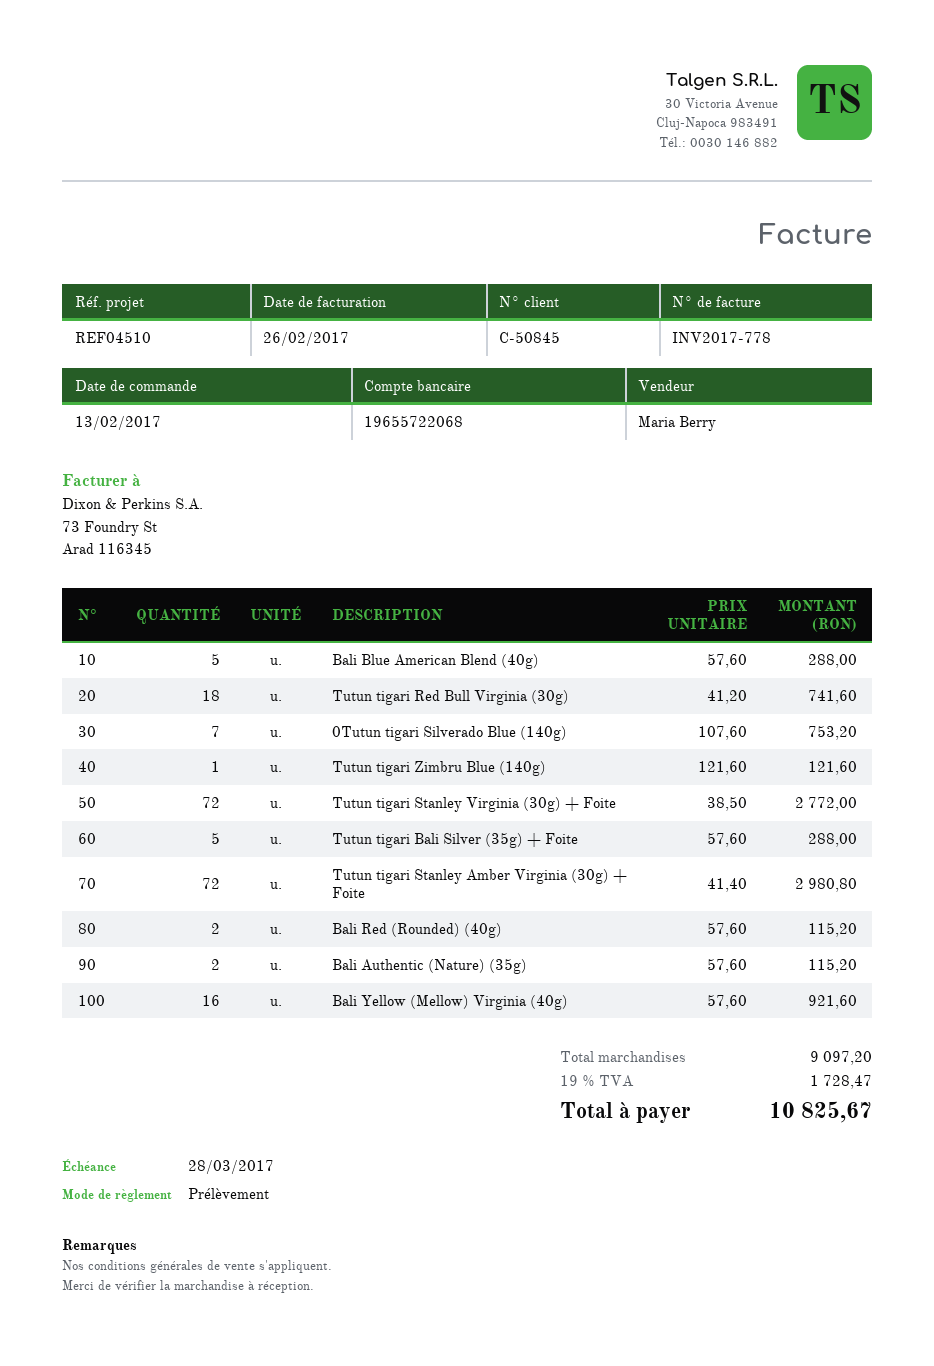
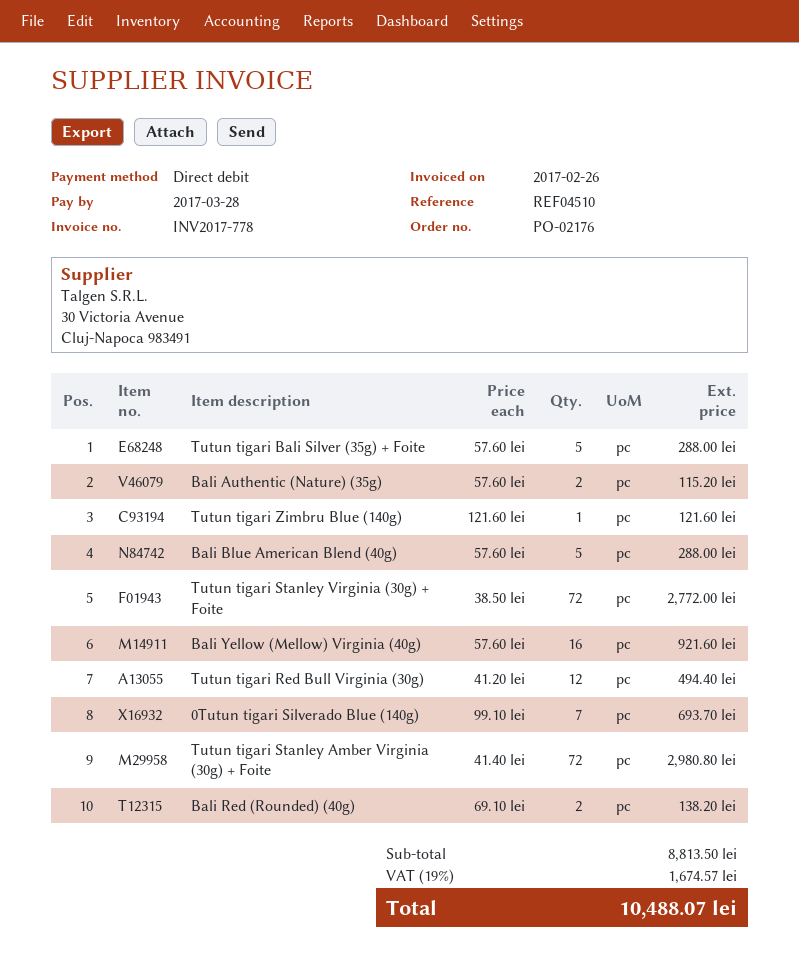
Tutun tigari Red Bull Virginia (30g): 18 x 41.20 = 741.60 -> 12 x 41.20 = 494.40
0Tutun tigari Silverado Blue (140g): 7 x 107.60 = 753.20 -> 7 x 99.10 = 693.70
Bali Red (Rounded) (40g): 2 x 57.60 = 115.20 -> 2 x 69.10 = 138.20
subtotal: 9097.20 -> 8813.50
tax: 19% = 1728.47 -> 19% = 1674.57
total: 10825.67 -> 10488.07

